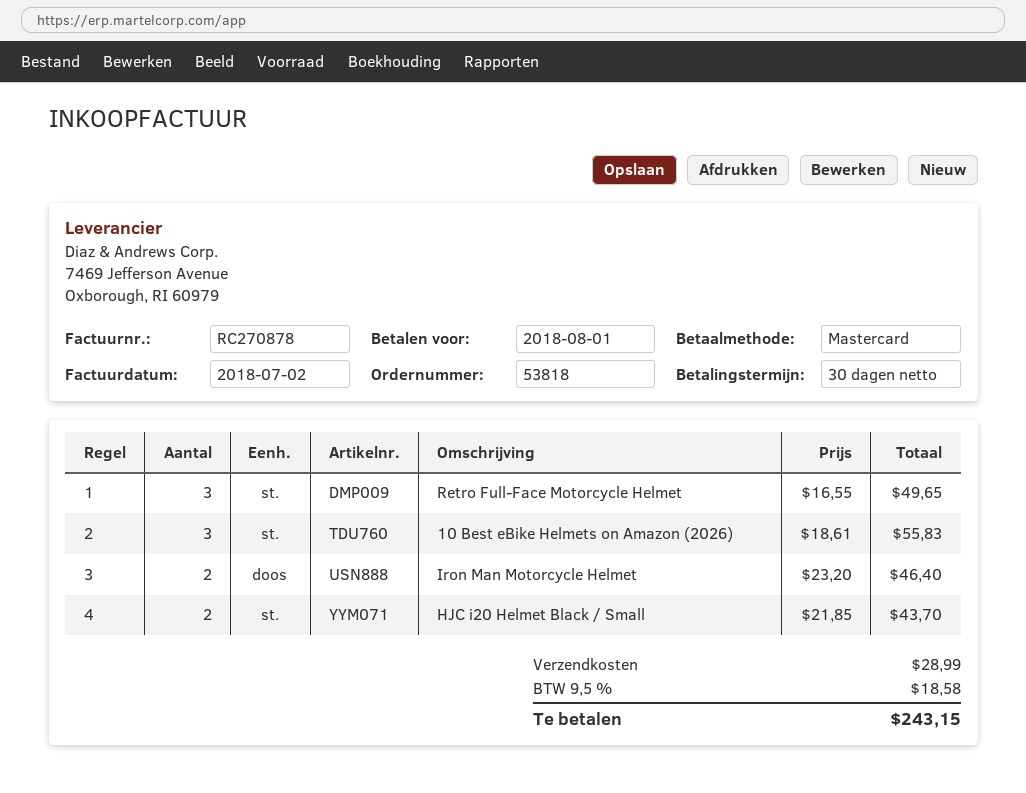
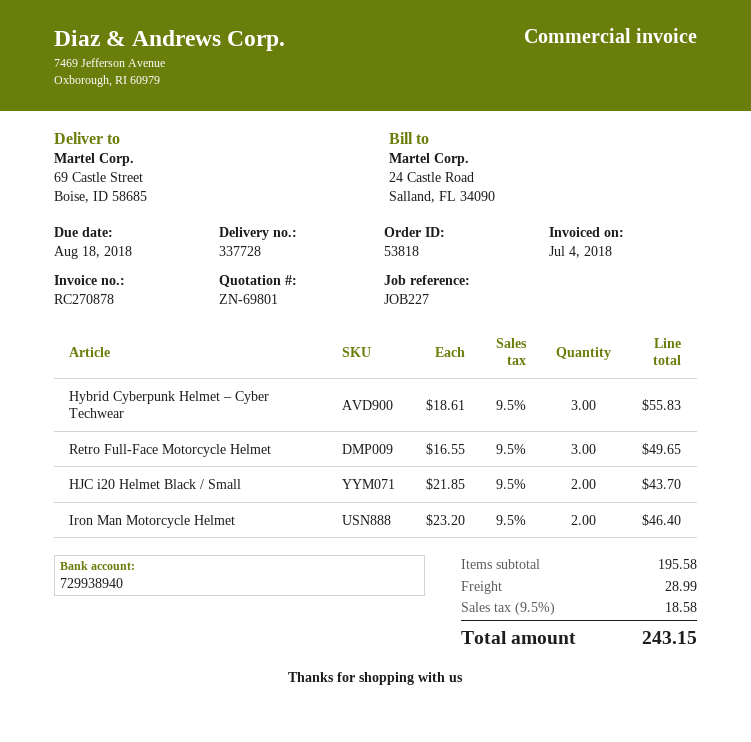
invoice date: 2018-07-02 -> 2018-07-04
due date: 2018-08-01 -> 2018-08-18
10 Best eBike Helmets on Amazon (2026): 3 x 18.61 = 55.83 -> none
Hybrid Cyberpunk Helmet – Cyber Techwear: none -> 3 x 18.61 = 55.83

